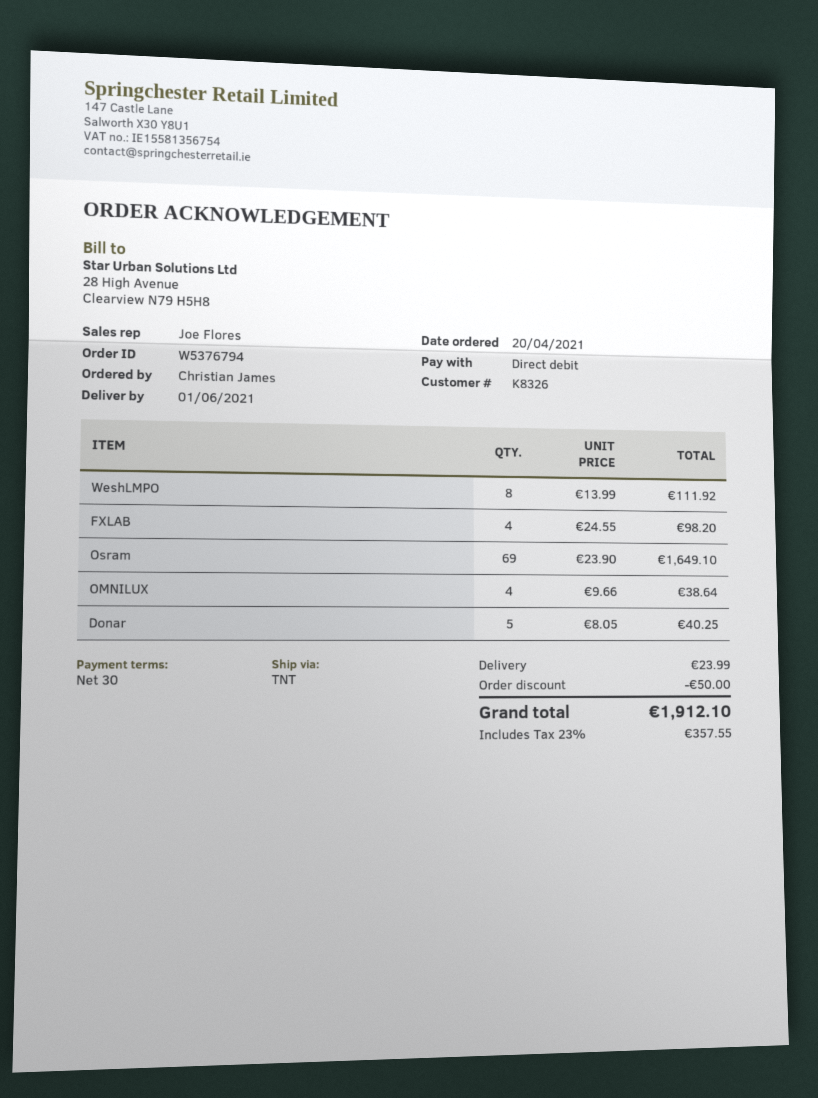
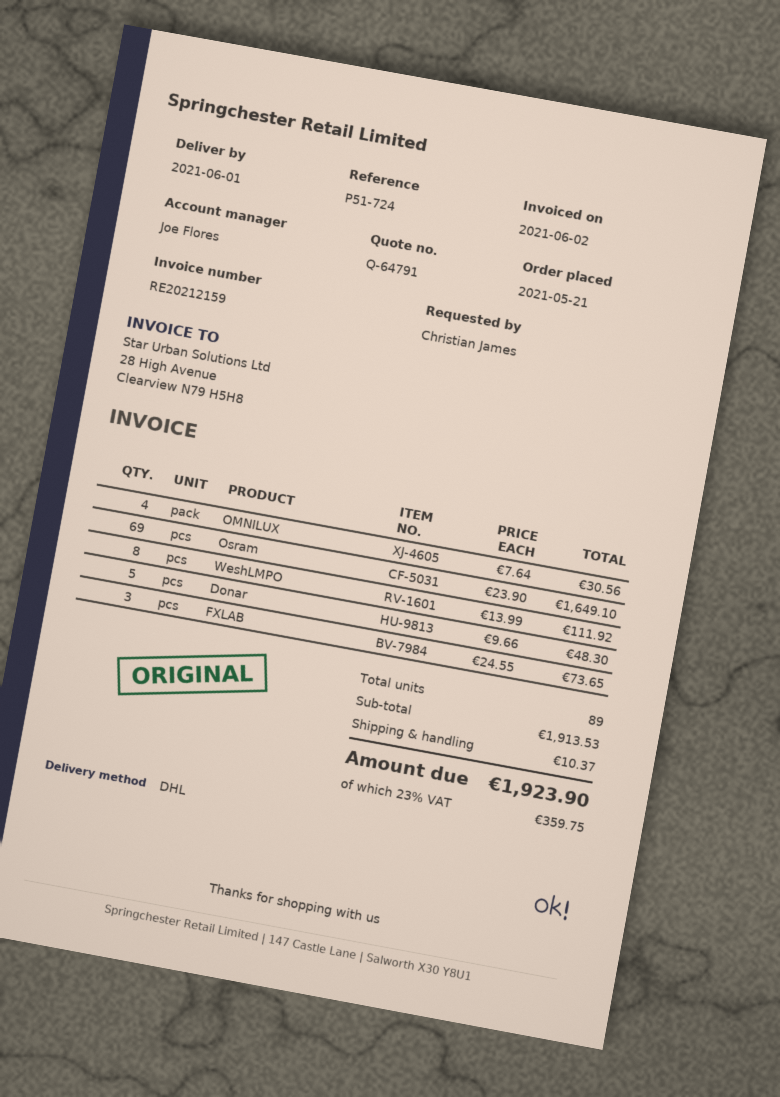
order date: 2021-04-20 -> 2021-05-21
shipping method: TNT -> DHL
FXLAB: 4 x 24.55 = 98.20 -> 3 x 24.55 = 73.65
OMNILUX: 4 x 9.66 = 38.64 -> 4 x 7.64 = 30.56
Donar: 5 x 8.05 = 40.25 -> 5 x 9.66 = 48.30
discount: 50.00 -> none
shipping: 23.99 -> 10.37
tax: 23% = 357.55 -> 23% = 359.75
total: 1912.10 -> 1923.90

